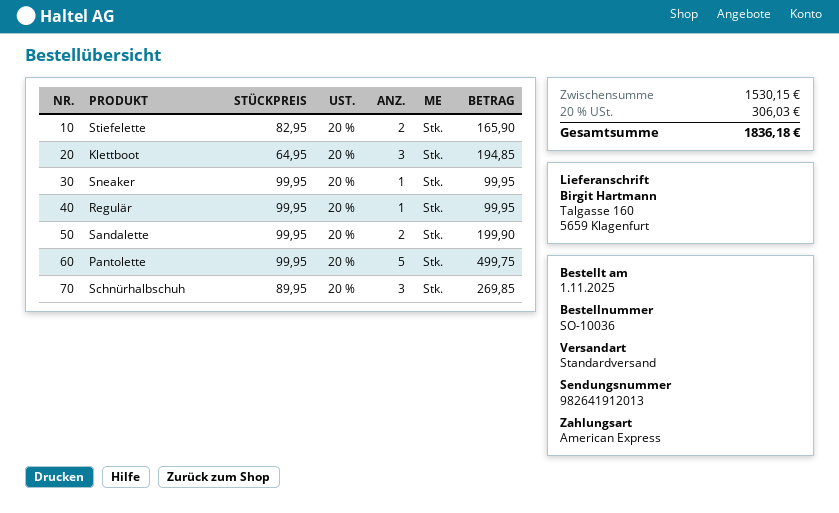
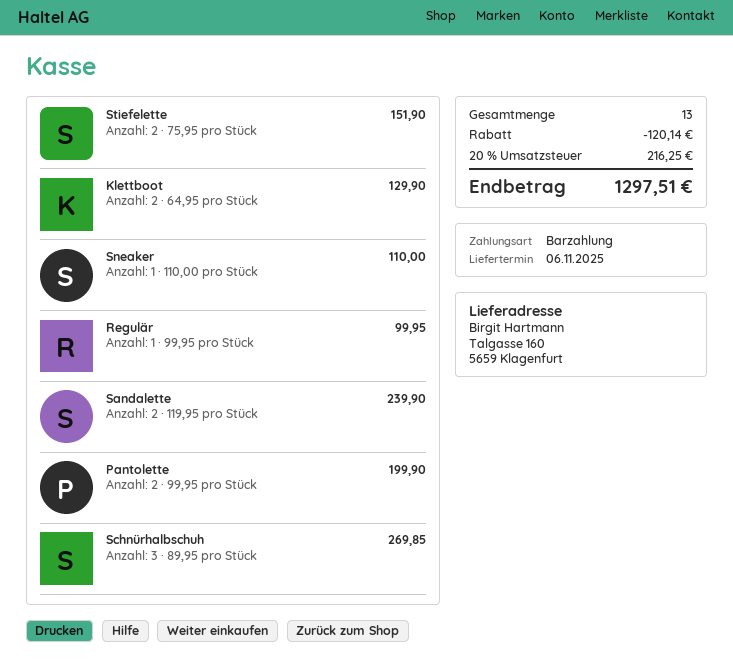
payment method: American Express -> cash
Stiefelette: 2 x 82.95 = 165.90 -> 2 x 75.95 = 151.90
Klettboot: 3 x 64.95 = 194.85 -> 2 x 64.95 = 129.90
Sneaker: 1 x 99.95 = 99.95 -> 1 x 110.00 = 110.00
Sandalette: 2 x 99.95 = 199.90 -> 2 x 119.95 = 239.90
Pantolette: 5 x 99.95 = 499.75 -> 2 x 99.95 = 199.90
discount: none -> 120.14
tax: 20% = 306.03 -> 20% = 216.25
total: 1836.18 -> 1297.51

